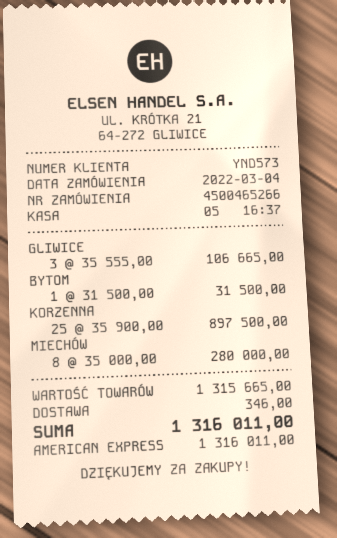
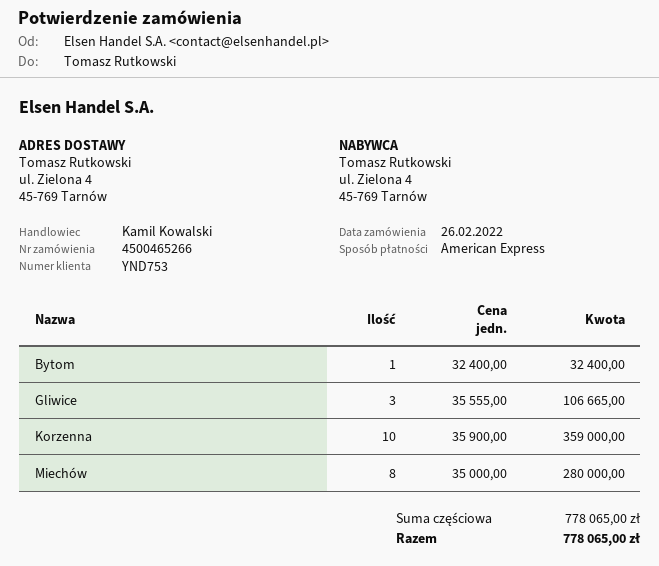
order date: 2022-03-04 -> 2022-02-26
customer number: YND573 -> YND753
BYTOM: 1 x 31500.00 = 31500.00 -> 1 x 32400.00 = 32400.00
KORZENNA: 25 x 35900.00 = 897500.00 -> 10 x 35900.00 = 359000.00
subtotal: 1315665.00 -> 778065.00
shipping: 346.00 -> none
total: 1316011.00 -> 778065.00

